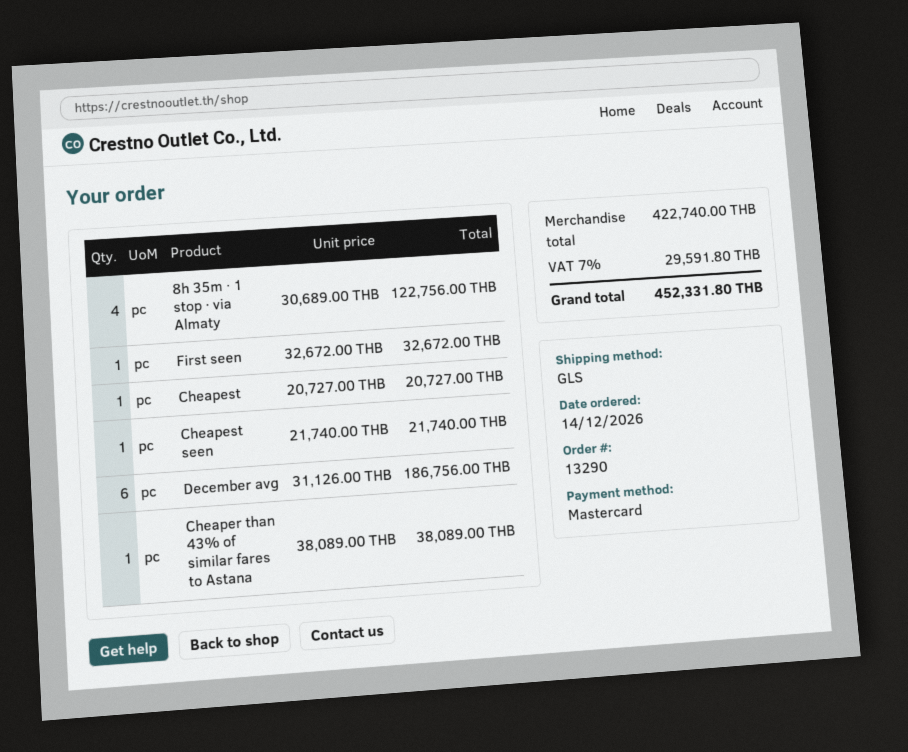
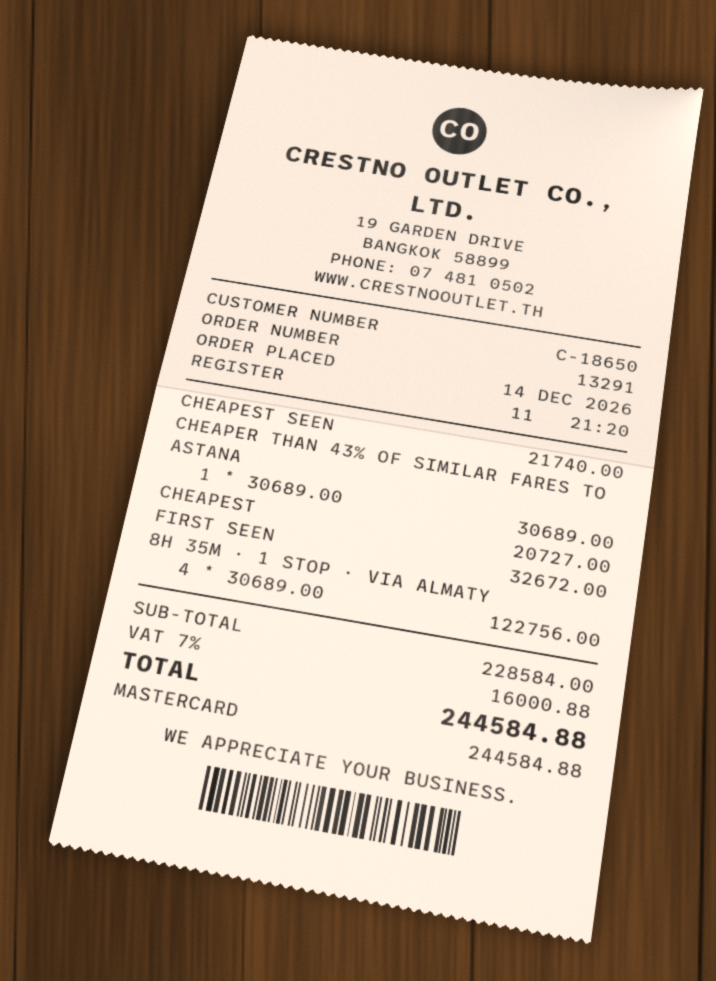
order number: 13290 -> 13291
December avg: 6 x 31126.00 = 186756.00 -> none
Cheaper than 43% of similar fares to Astana: 1 x 38089.00 = 38089.00 -> 1 x 30689.00 = 30689.00
subtotal: 422740.00 -> 228584.00
tax: 7% = 29591.80 -> 7% = 16000.88
total: 452331.80 -> 244584.88

